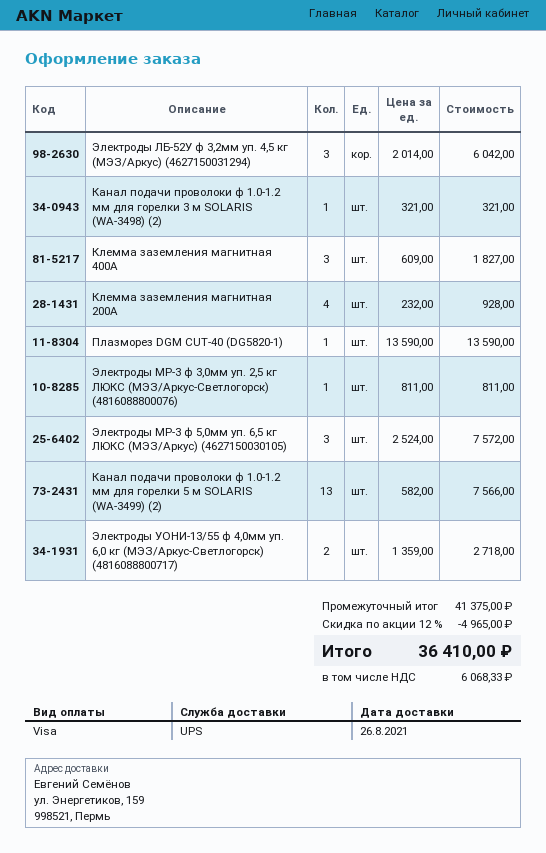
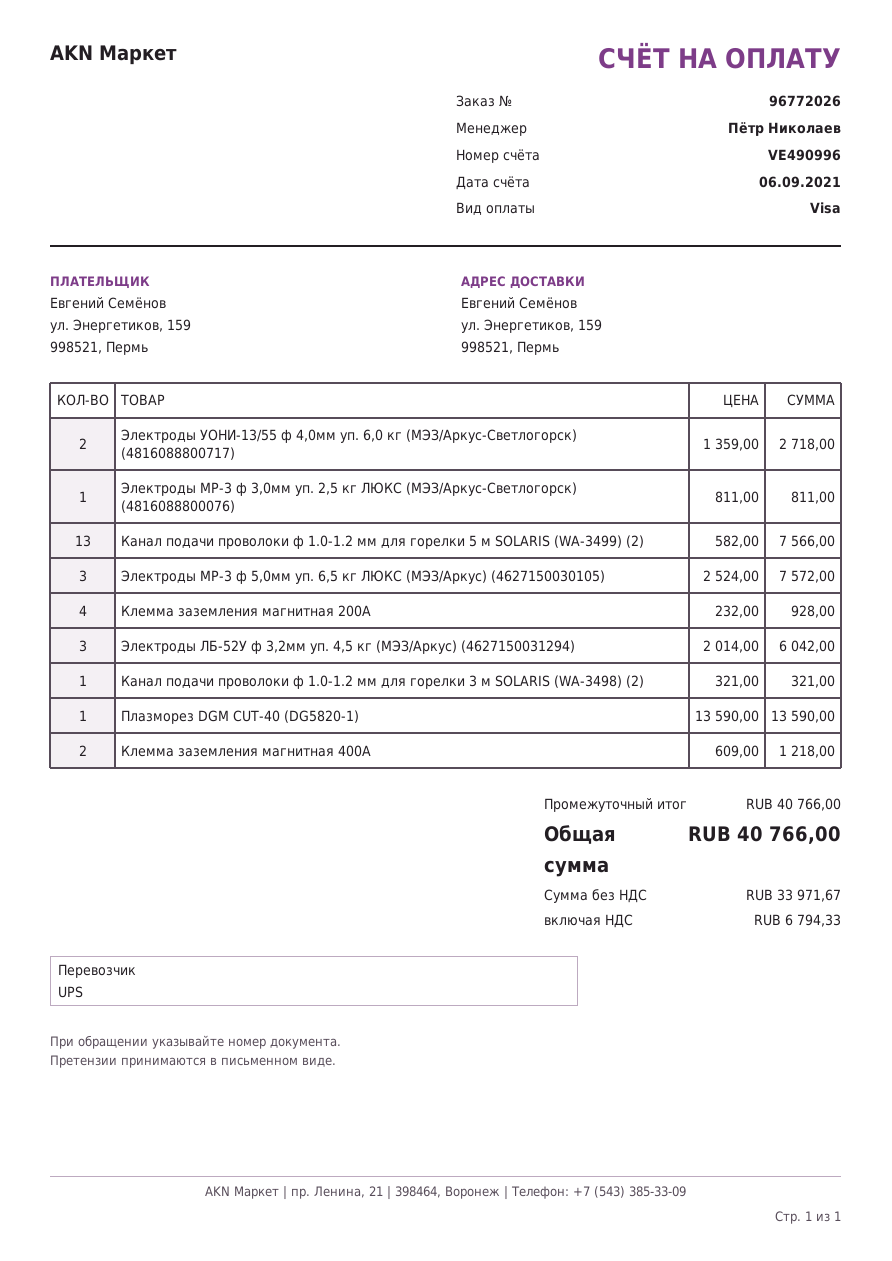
Клемма заземления магнитная 400А: 3 x 609.00 = 1827.00 -> 2 x 609.00 = 1218.00
subtotal: 41375.00 -> 40766.00
discount: 12% = 4965.00 -> none
tax: 6068.33 -> 6794.33
total: 36410.00 -> 40766.00

